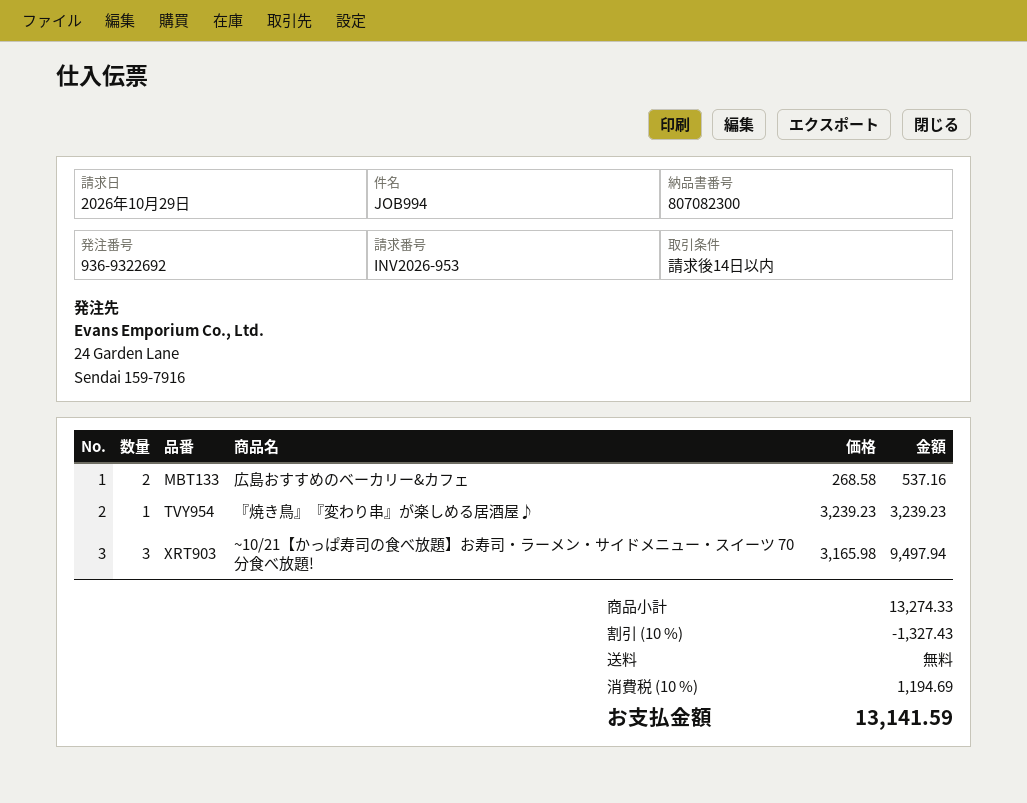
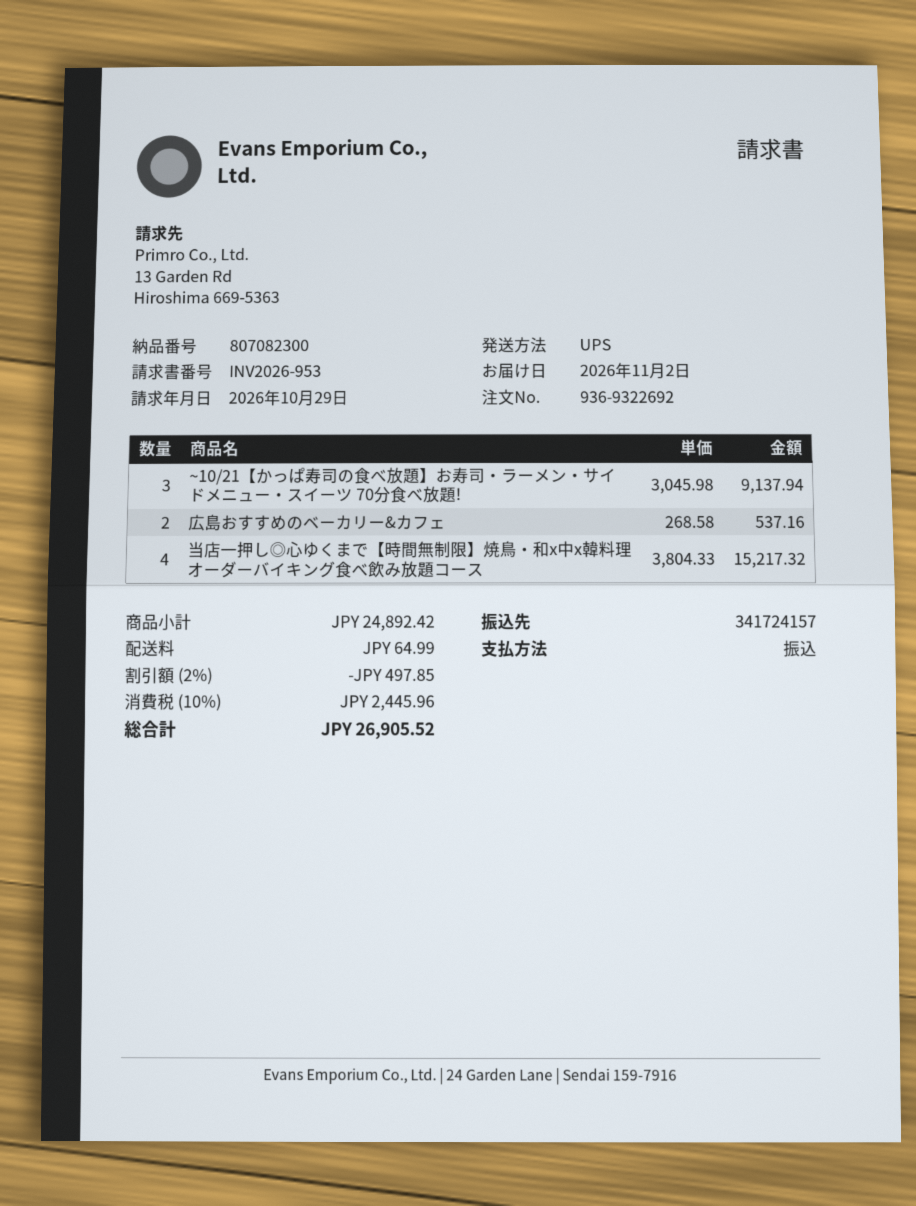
『焼き鳥』『変わり串』が楽しめる居酒屋♪: 1 x 3239.23 = 3239.23 -> none
~10/21【かっぱ寿司の食べ放題】お寿司・ラーメン・サイドメニュー・スイーツ 70分食べ放題!: 3 x 3165.98 = 9497.94 -> 3 x 3045.98 = 9137.94
当店一押し◎心ゆくまで【時間無制限】焼鳥・和x中x韓料理オーダーバイキング食べ飲み放題コース: none -> 4 x 3804.33 = 15217.32
subtotal: 13274.33 -> 24892.42
discount: 10% = 1327.43 -> 2% = 497.85
shipping: 0.00 -> 64.99
tax: 10% = 1194.69 -> 10% = 2445.96
total: 13141.59 -> 26905.52

